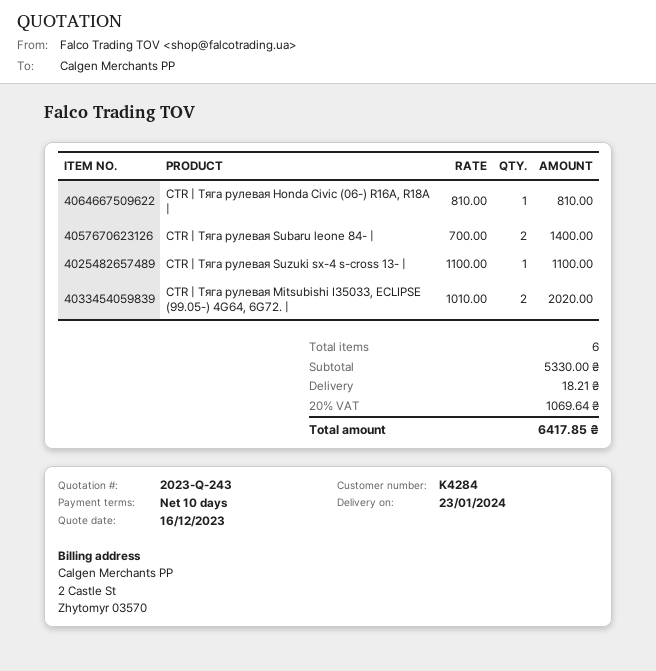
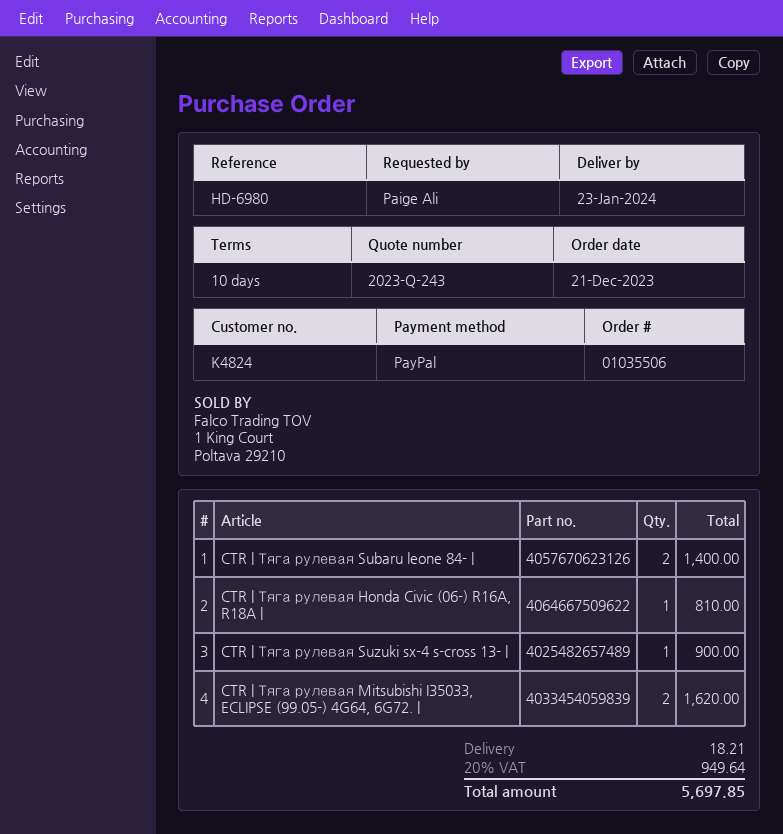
customer number: K4284 -> K4824
CTR | Тяга рулевая Suzuki sx-4 s-cross 13- |: 1 for 1100.00 -> 1 for 900.00
CTR | Тяга рулевая Mitsubishi I35033, ECLIPSE (99.05-) 4G64, 6G72. |: 2 for 2020.00 -> 2 for 1620.00
tax: 20% = 1069.64 -> 20% = 949.64
total: 6417.85 -> 5697.85

